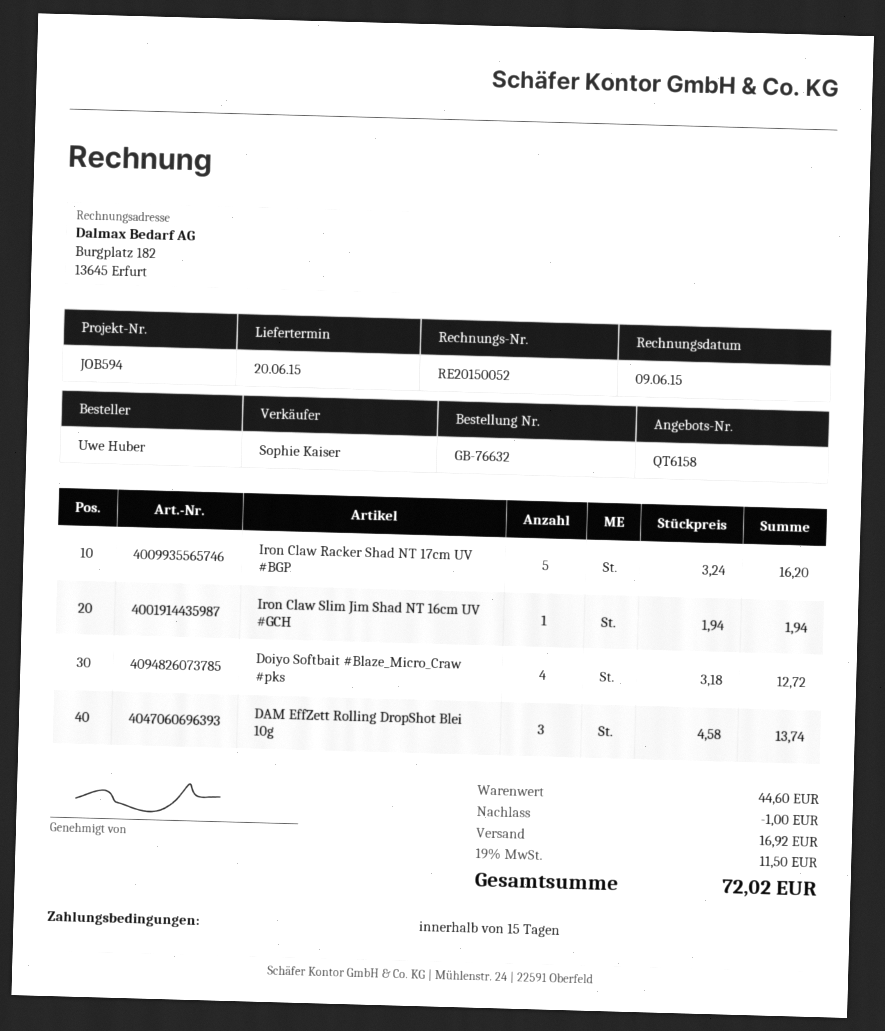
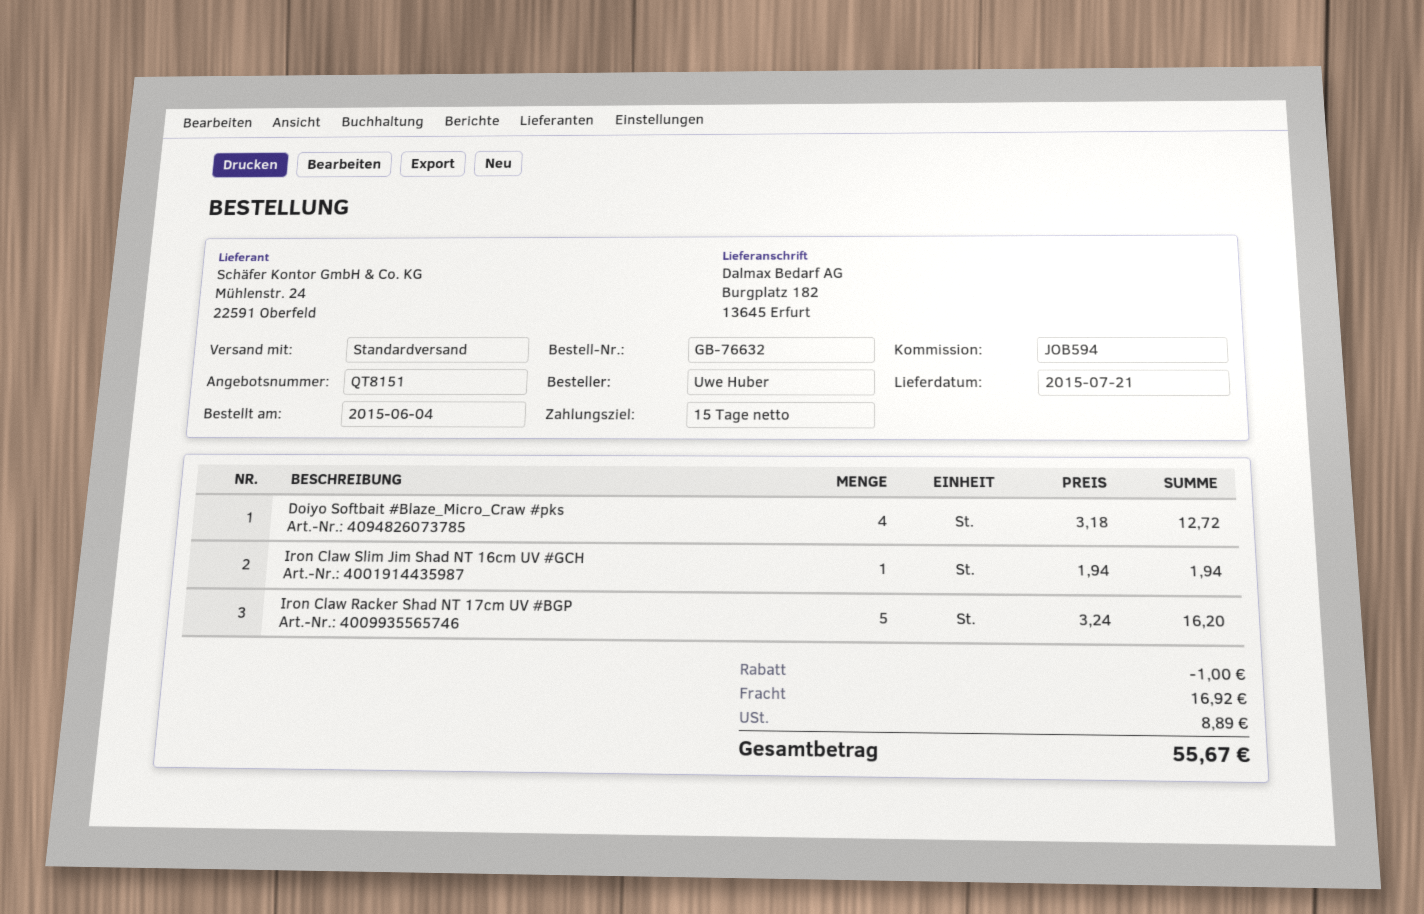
quote number: QT6158 -> QT8151
delivery date: 2015-06-20 -> 2015-07-21
DAM EffZett Rolling DropShot Blei 10g: 3 x 4.58 = 13.74 -> none
tax: 11.50 -> 8.89
total: 72.02 -> 55.67

